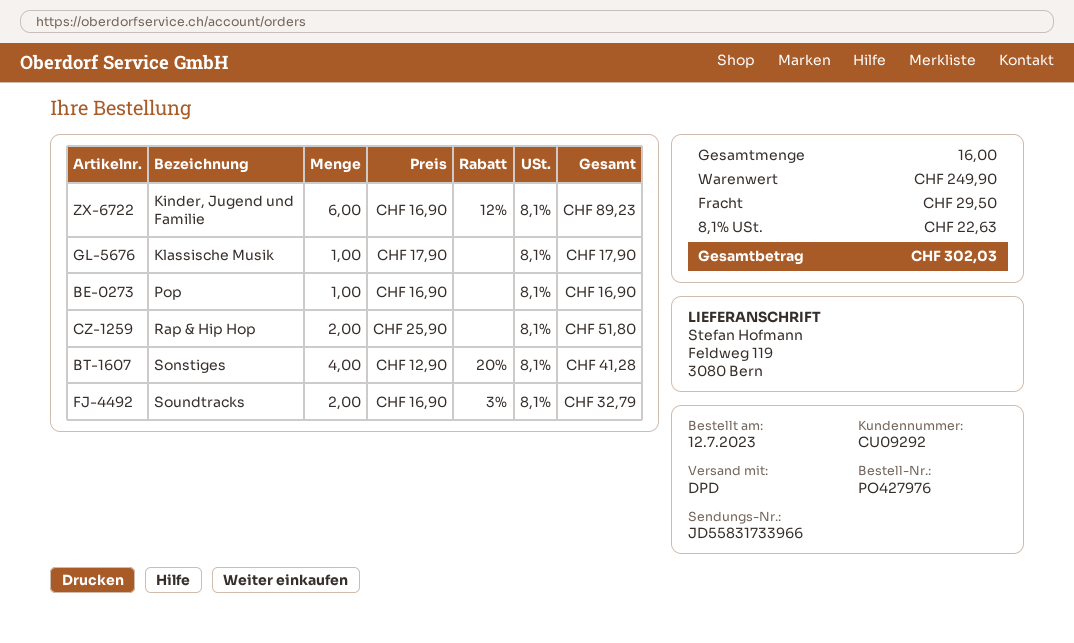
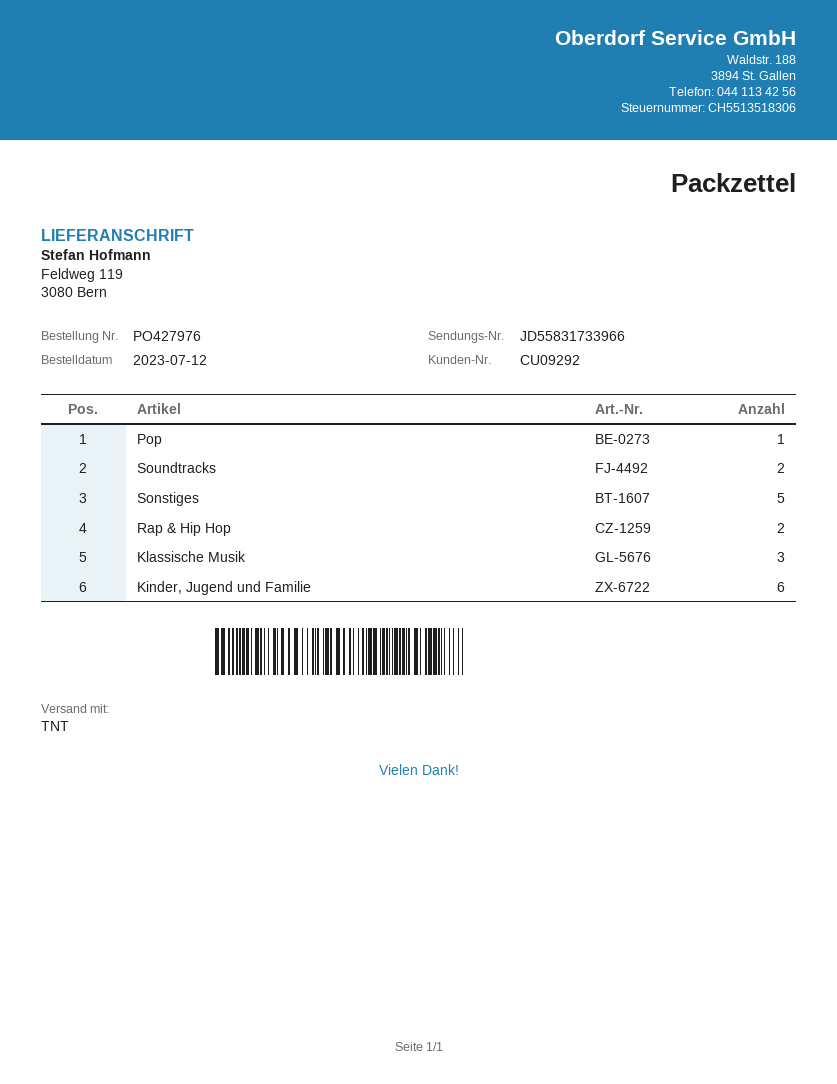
shipping method: DPD -> TNT
Klassische Musik: 1 -> 3
Sonstiges: 4 -> 5

